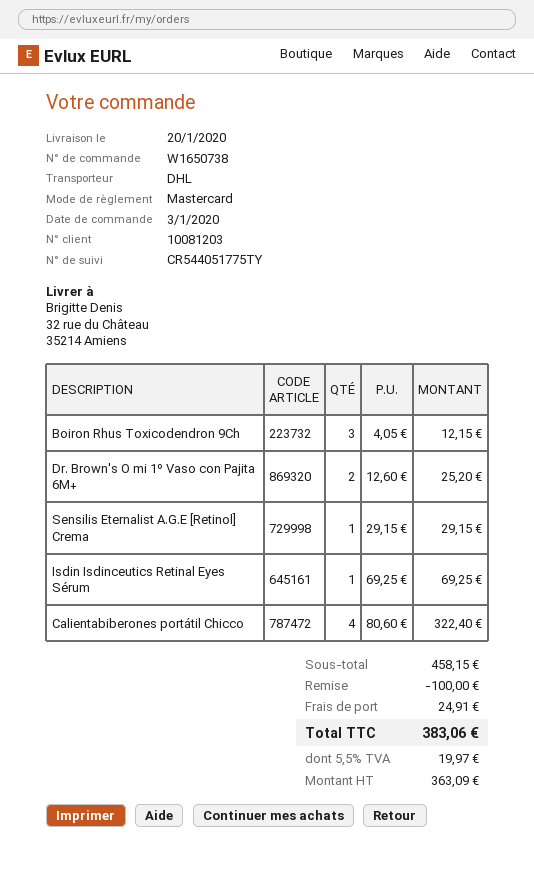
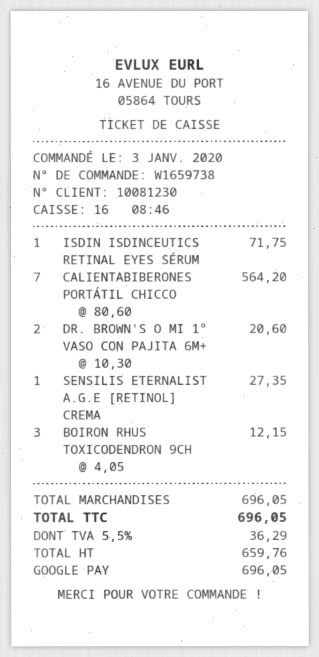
order number: W1650738 -> W1659738
customer number: 10081203 -> 10081230
payment method: Mastercard -> Google Pay
Dr. Brown's O mi 1º Vaso con Pajita 6M+: 2 x 12.60 = 25.20 -> 2 x 10.30 = 20.60
Sensilis Eternalist A.G.E [Retinol] Crema: 1 x 29.15 = 29.15 -> 1 x 27.35 = 27.35
Isdin Isdinceutics Retinal Eyes Sérum: 1 x 69.25 = 69.25 -> 1 x 71.75 = 71.75
Calientabiberones portátil Chicco: 4 x 80.60 = 322.40 -> 7 x 80.60 = 564.20
subtotal: 458.15 -> 696.05
discount: 100.00 -> none
shipping: 24.91 -> none
net: 363.09 -> 659.76
tax: 5.5% = 19.97 -> 5.5% = 36.29
total: 383.06 -> 696.05

